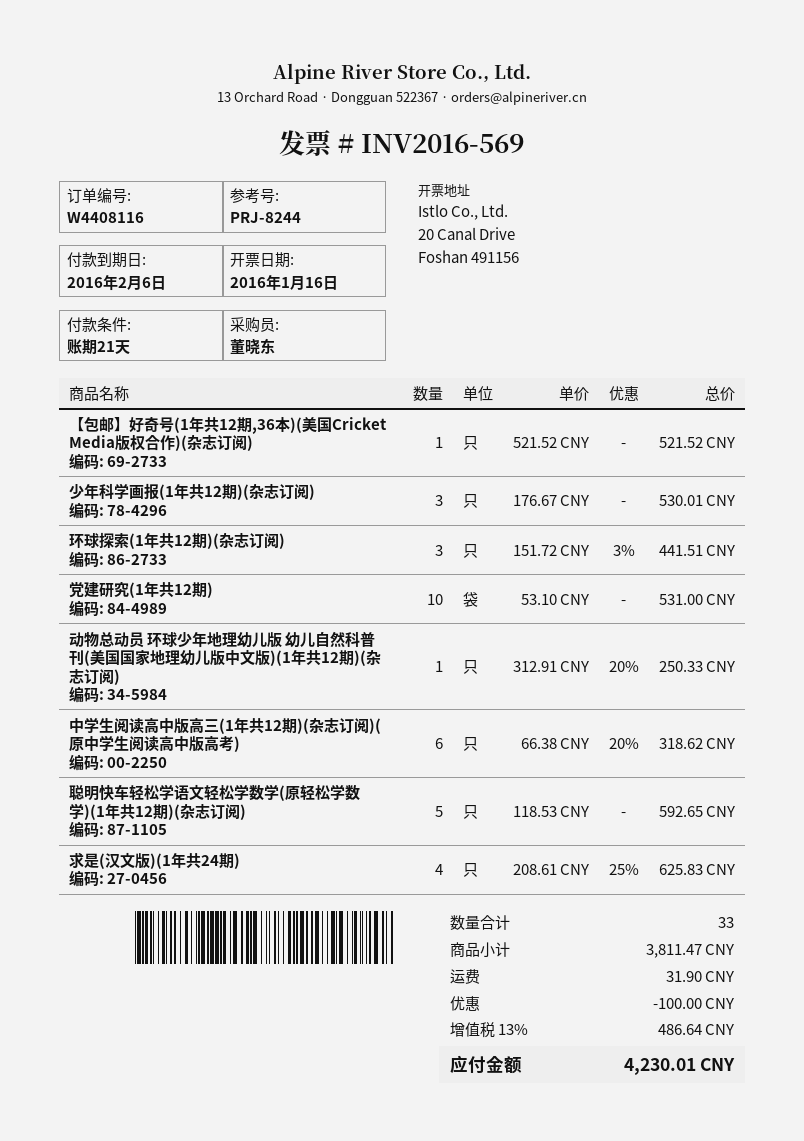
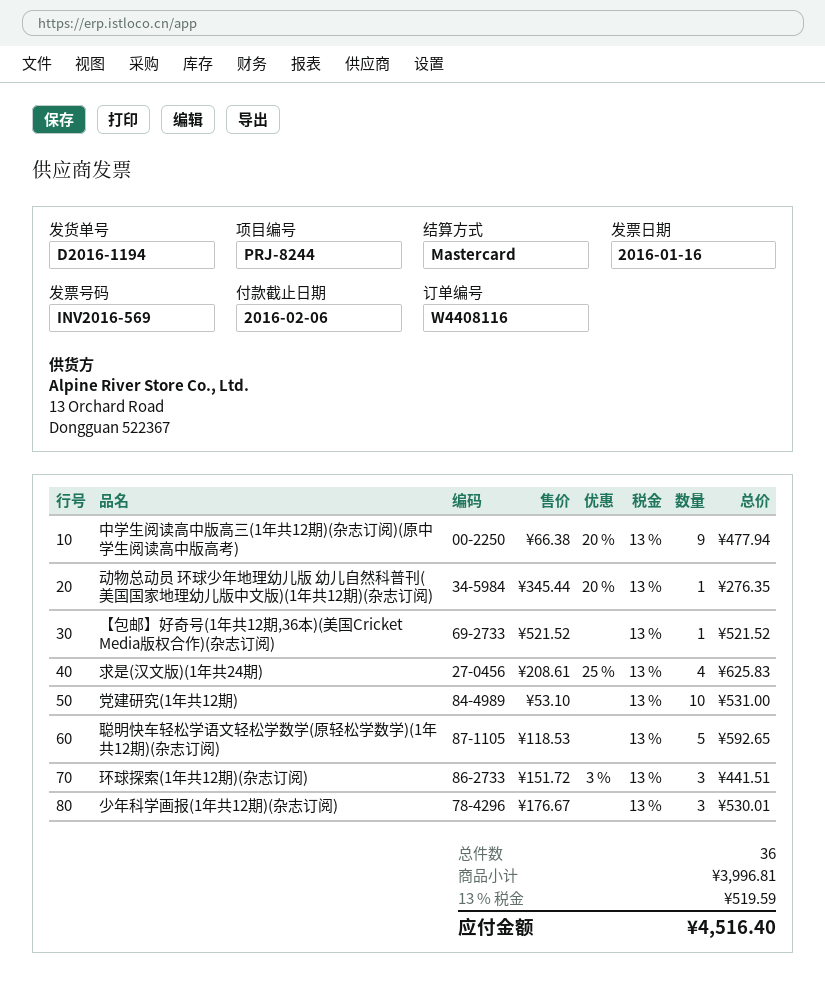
动物总动员 环球少年地理幼儿版 幼儿自然科普刊(美国国家地理幼儿版中文版)(1年共12期)(杂志订阅): 1 x 312.91 - 20% = 250.33 -> 1 x 345.44 - 20% = 276.35
中学生阅读高中版高三(1年共12期)(杂志订阅)(原中学生阅读高中版高考): 6 x 66.38 - 20% = 318.62 -> 9 x 66.38 - 20% = 477.94
total quantity: 33 -> 36
subtotal: 3811.47 -> 3996.81
discount: 100.00 -> none
shipping: 31.90 -> none
tax: 13% = 486.64 -> 13% = 519.59
total: 4230.01 -> 4516.40

